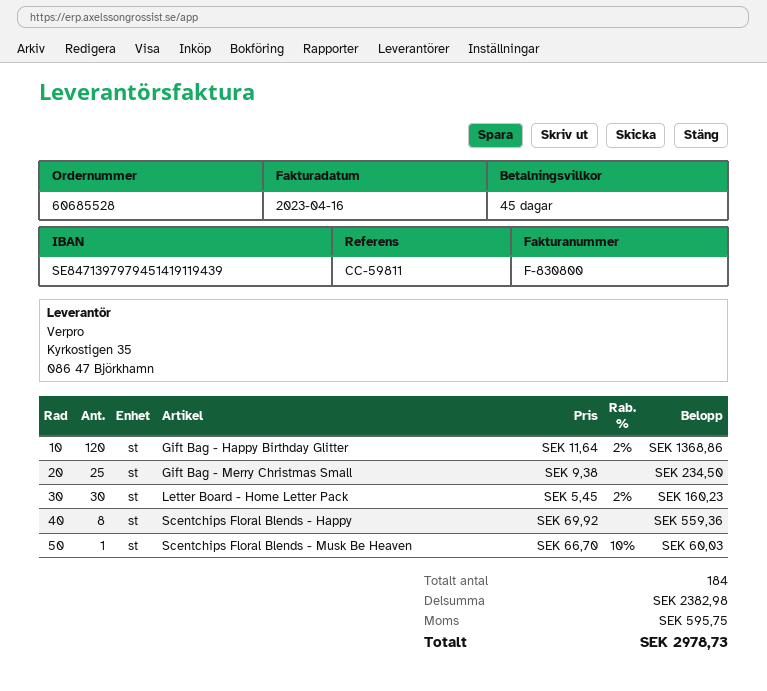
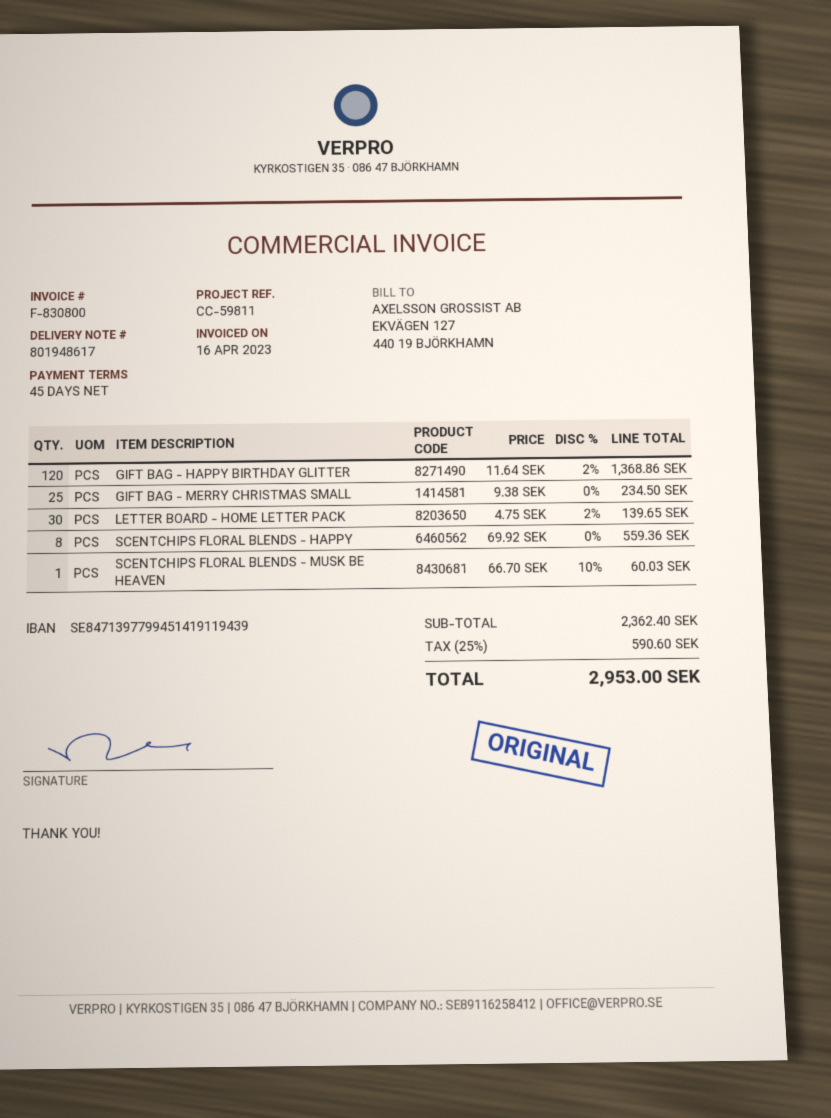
bank account: SE8471397979451419119439 -> SE8471397799451419119439
Letter Board - Home Letter Pack: 30 x 5.45 - 2% = 160.23 -> 30 x 4.75 - 2% = 139.65
subtotal: 2382.98 -> 2362.40
tax: 595.75 -> 590.60
total: 2978.73 -> 2953.00

